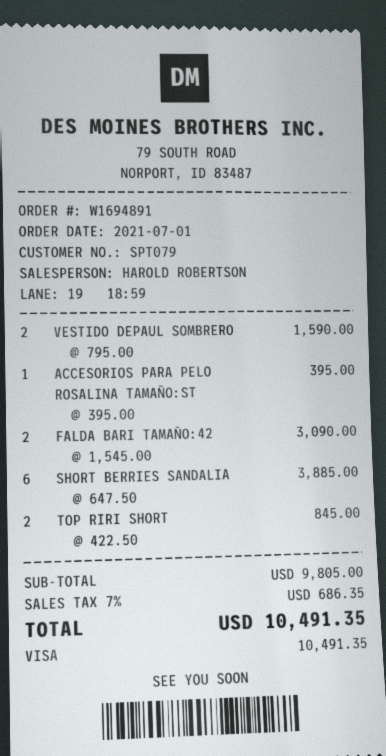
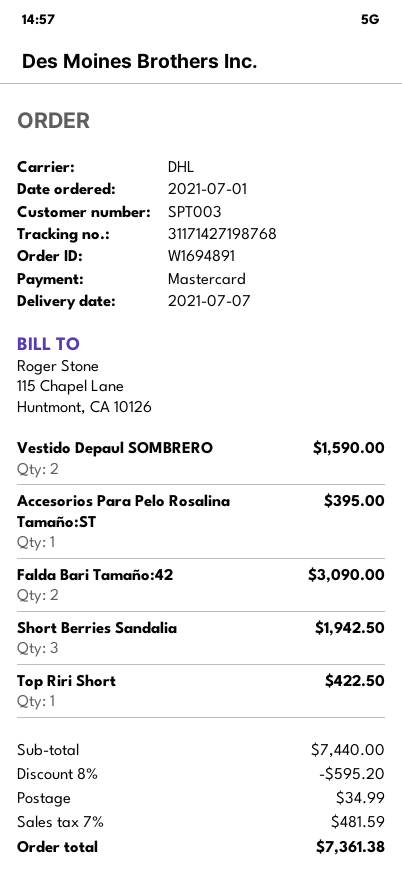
customer number: SPT079 -> SPT003
payment method: Visa -> Mastercard
SHORT BERRIES SANDALIA: 6 for 3885.00 -> 3 for 1942.50
TOP RIRI SHORT: 2 for 845.00 -> 1 for 422.50
subtotal: 9805.00 -> 7440.00
discount: none -> 8% = 595.20
shipping: none -> 34.99
tax: 7% = 686.35 -> 7% = 481.59
total: 10491.35 -> 7361.38

